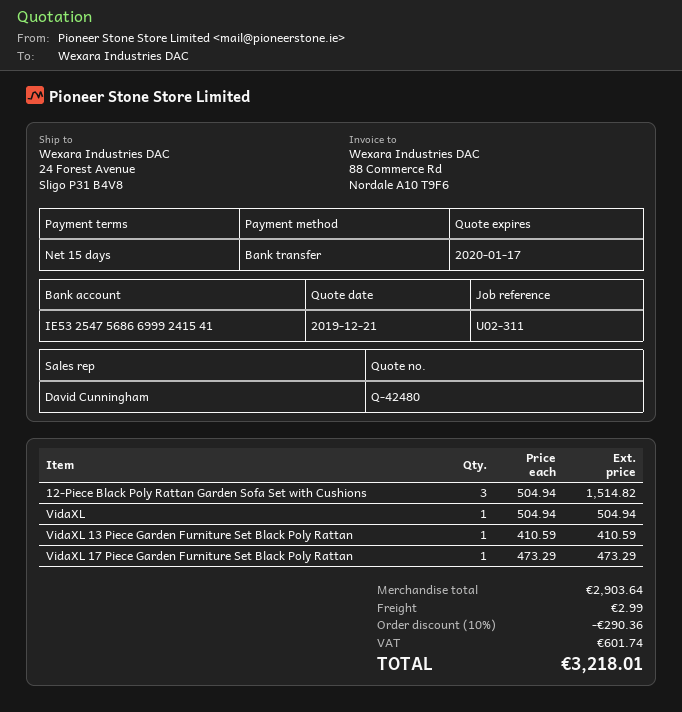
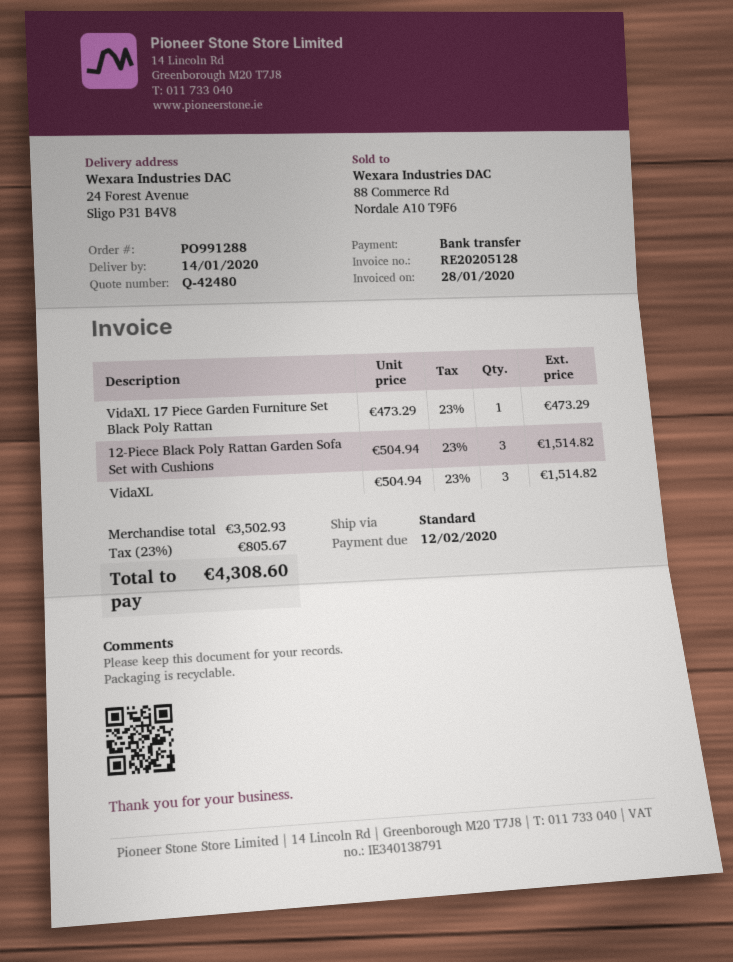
VidaXL: 1 x 504.94 = 504.94 -> 3 x 504.94 = 1514.82
VidaXL 13 Piece Garden Furniture Set Black Poly Rattan: 1 x 410.59 = 410.59 -> none
subtotal: 2903.64 -> 3502.93
discount: 10% = 290.36 -> none
shipping: 2.99 -> none
tax: 601.74 -> 805.67
total: 3218.01 -> 4308.60

